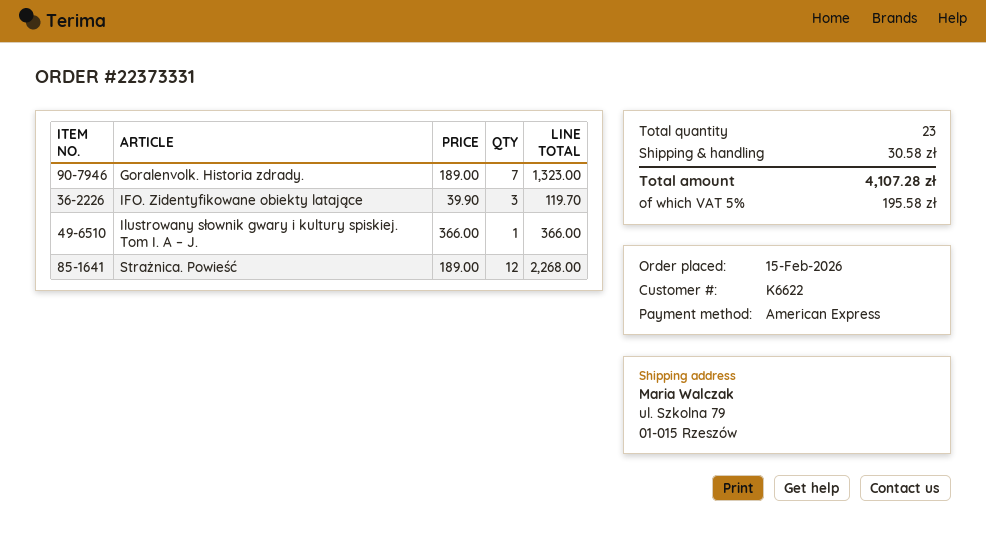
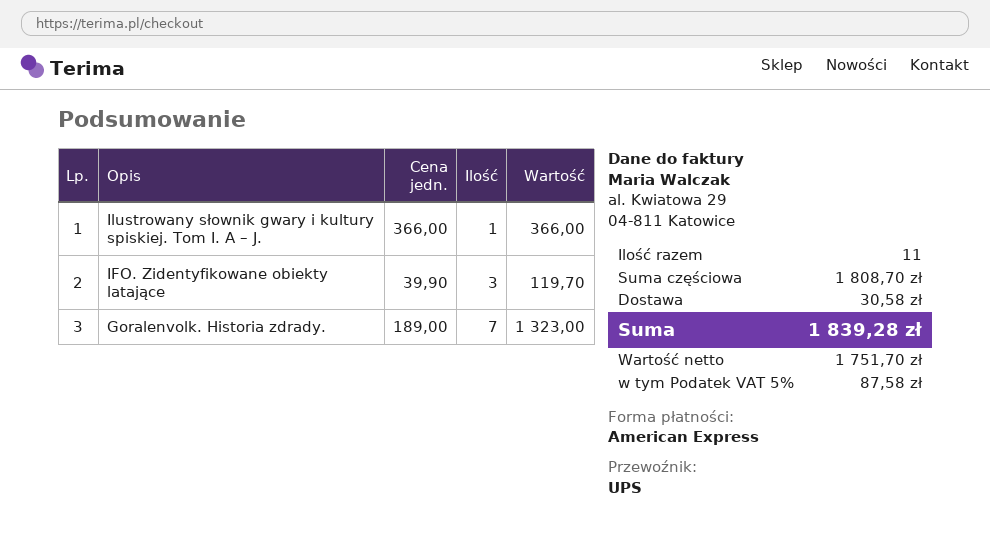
Strażnica. Powieść: 12 x 189.00 = 2268.00 -> none
total quantity: 23 -> 11
tax: 5% = 195.58 -> 5% = 87.58
total: 4107.28 -> 1839.28

